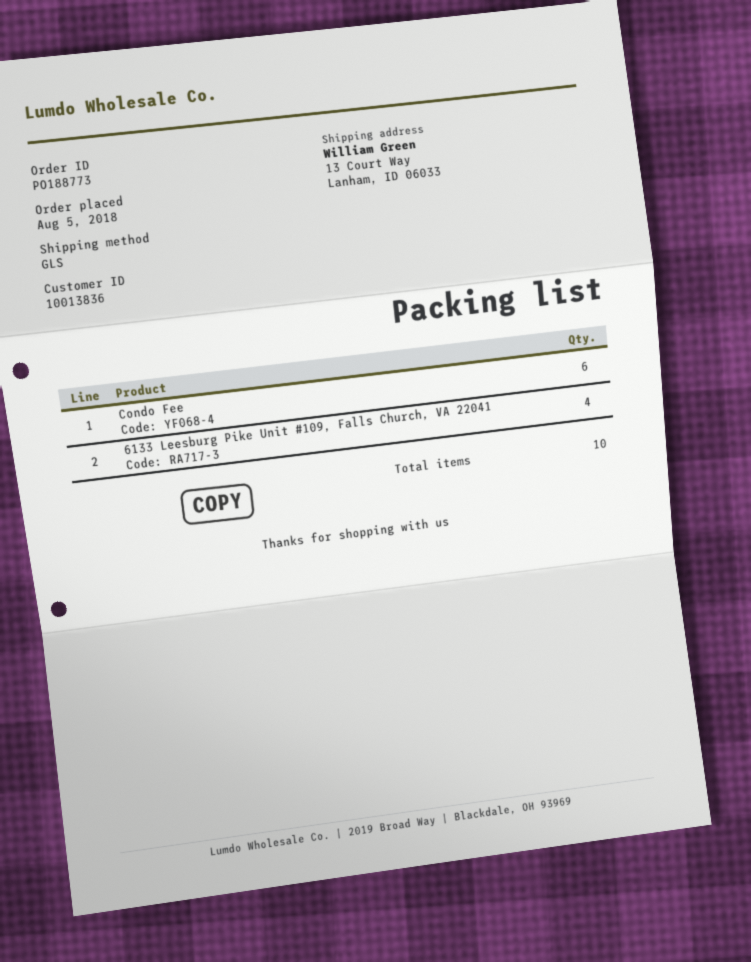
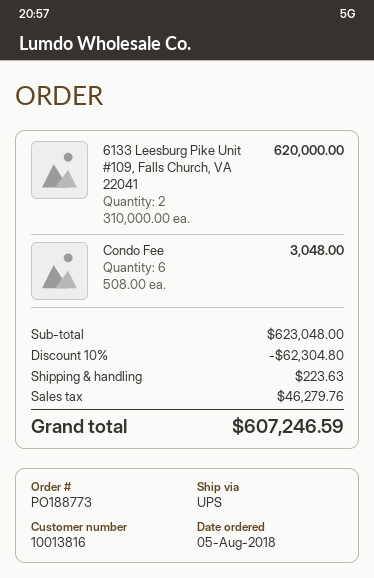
customer number: 10013836 -> 10013816
shipping method: GLS -> UPS
6133 Leesburg Pike Unit #109, Falls Church, VA 22041: 4 -> 2

